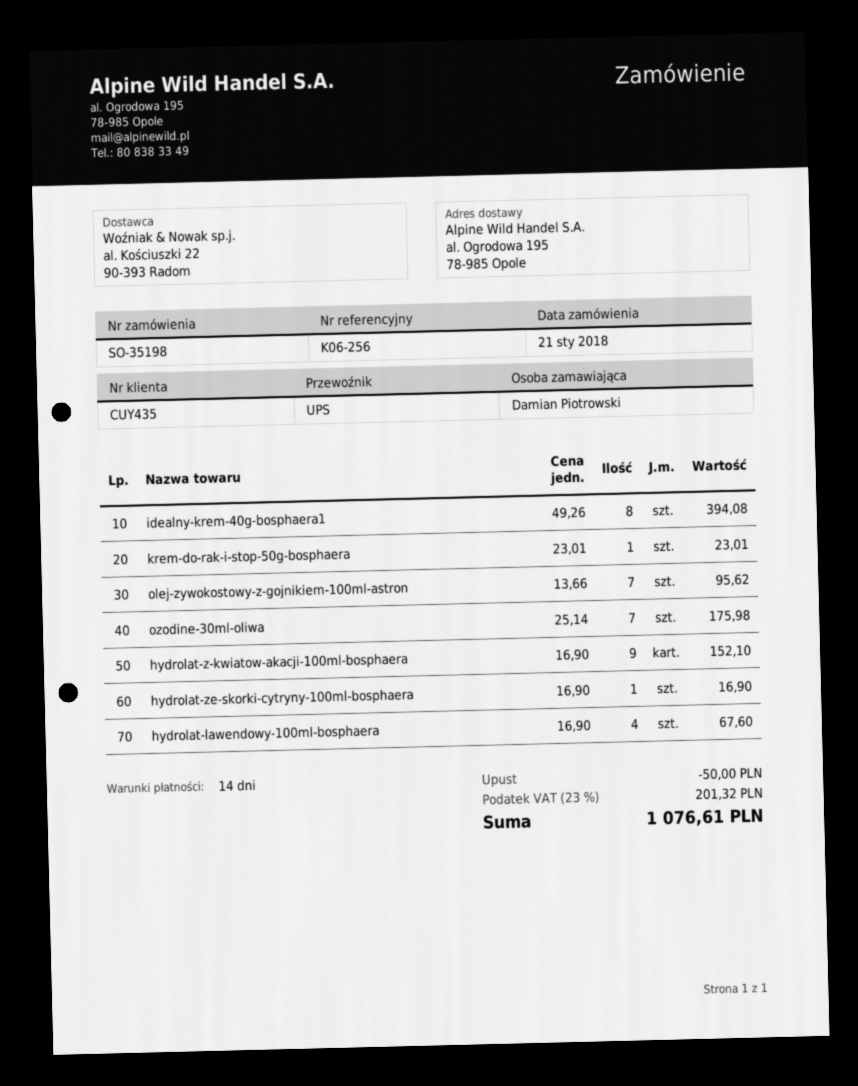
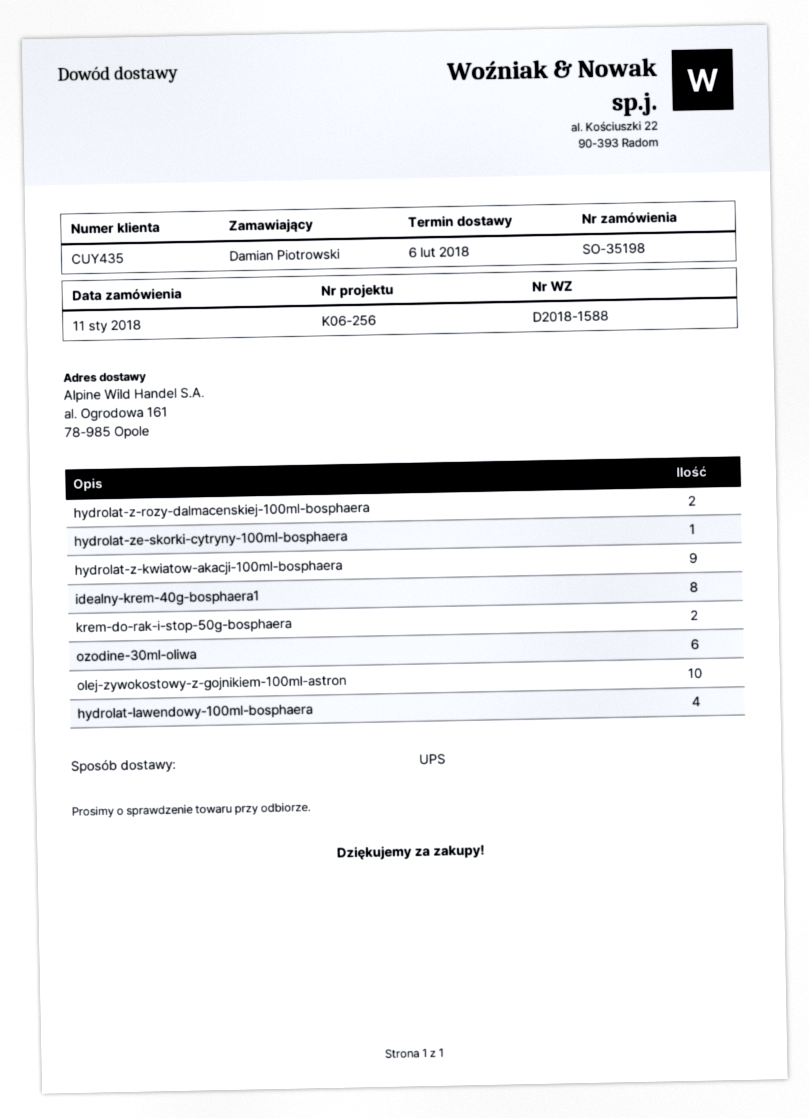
order date: 2018-01-21 -> 2018-01-11
ship to: al. Ogrodowa 195, 78-985 Opole -> al. Ogrodowa 161, 78-985 Opole
krem-do-rak-i-stop-50g-bosphaera: 1 -> 2
olej-zywokostowy-z-gojnikiem-100ml-astron: 7 -> 10
ozodine-30ml-oliwa: 7 -> 6
hydrolat-z-rozy-dalmacenskiej-100ml-bosphaera: none -> 2

